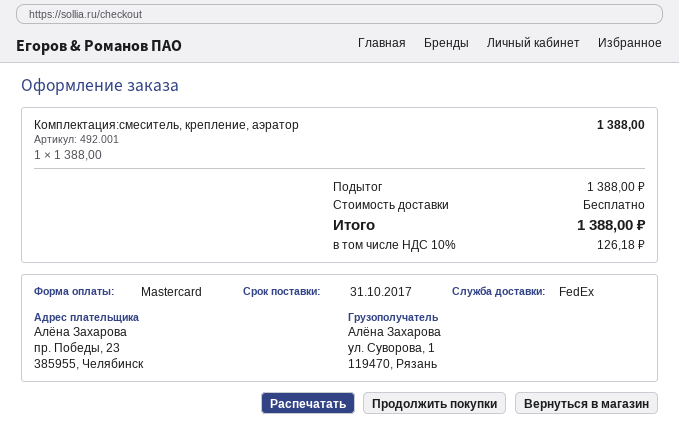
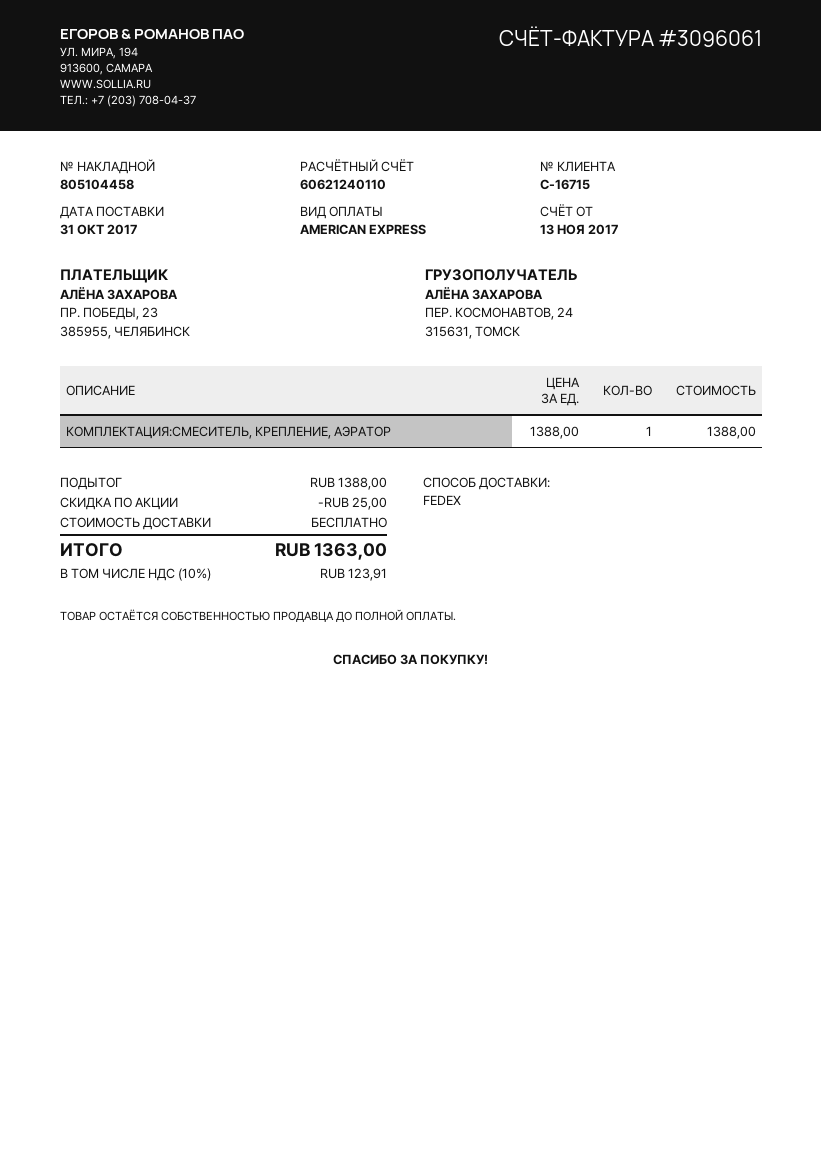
payment method: Mastercard -> American Express
ship to: ул. Суворова, 1, 119470, Рязань -> ПЕР. КОСМОНАВТОВ, 24, 315631, ТОМСК
discount: none -> 25.00
tax: 10% = 126.18 -> 10% = 123.91
total: 1388.00 -> 1363.00

